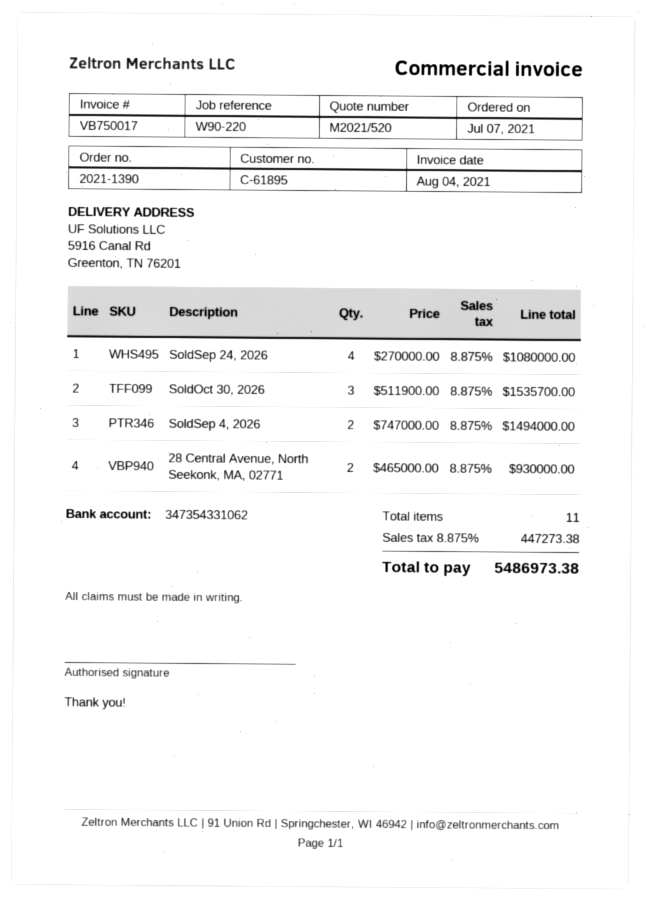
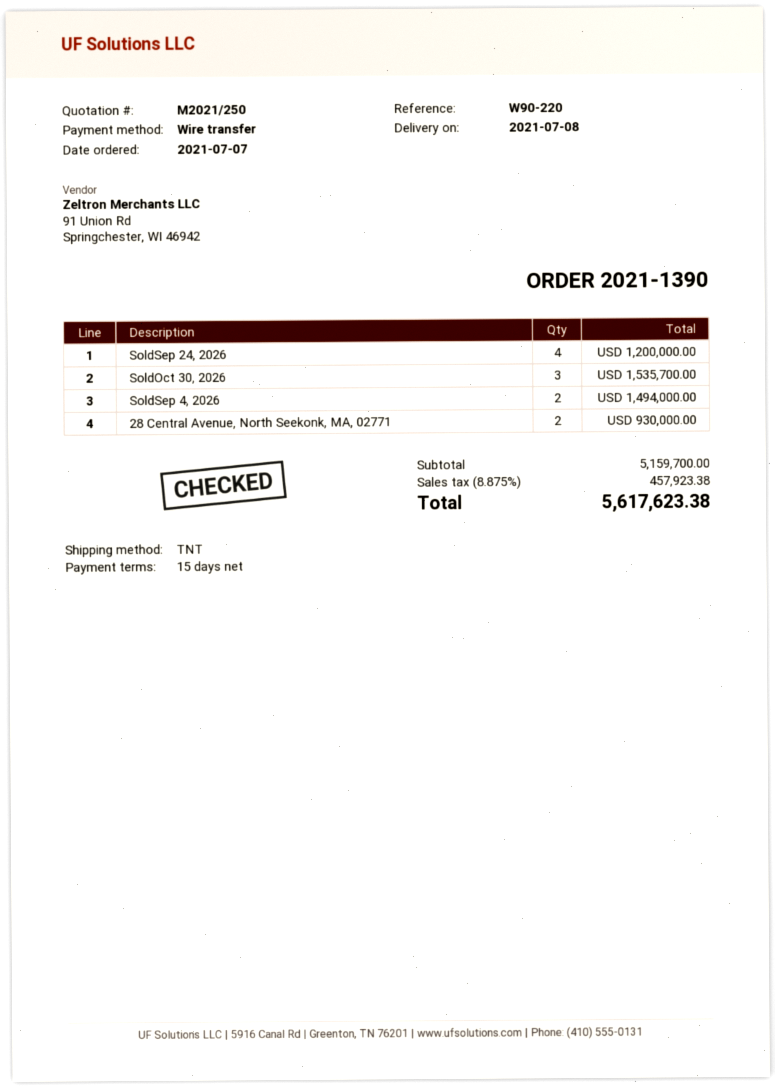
quote number: M2021/520 -> M2021/250
SoldSep 24, 2026: 4 for 1080000.00 -> 4 for 1200000.00
tax: 8.875% = 447273.38 -> 8.875% = 457923.38
total: 5486973.38 -> 5617623.38

